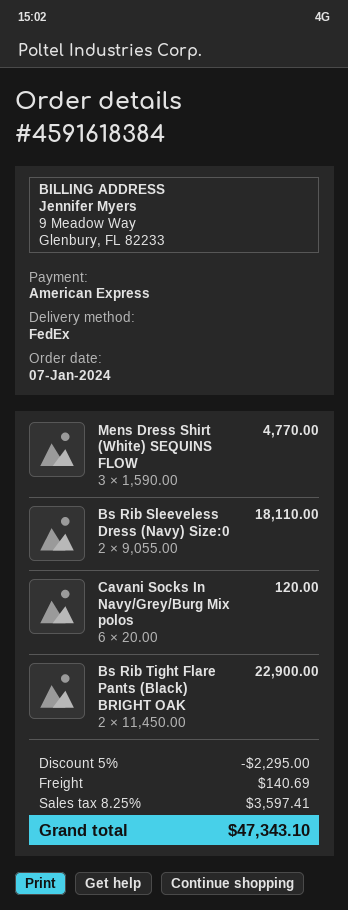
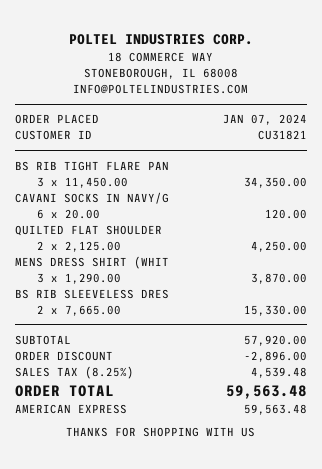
Mens Dress Shirt (White) SEQUINS FLOW: 3 x 1590.00 = 4770.00 -> 3 x 1290.00 = 3870.00
Bs Rib Sleeveless Dress (Navy) Size:0: 2 x 9055.00 = 18110.00 -> 2 x 7665.00 = 15330.00
Bs Rib Tight Flare Pants (Black) BRIGHT OAK: 2 x 11450.00 = 22900.00 -> 3 x 11450.00 = 34350.00
QUILTED FLAT SHOULDER: none -> 2 x 2125.00 = 4250.00
discount: 2295.00 -> 2896.00
shipping: 140.69 -> none
tax: 8.25% = 3597.41 -> 8.25% = 4539.48
total: 47343.10 -> 59563.48

